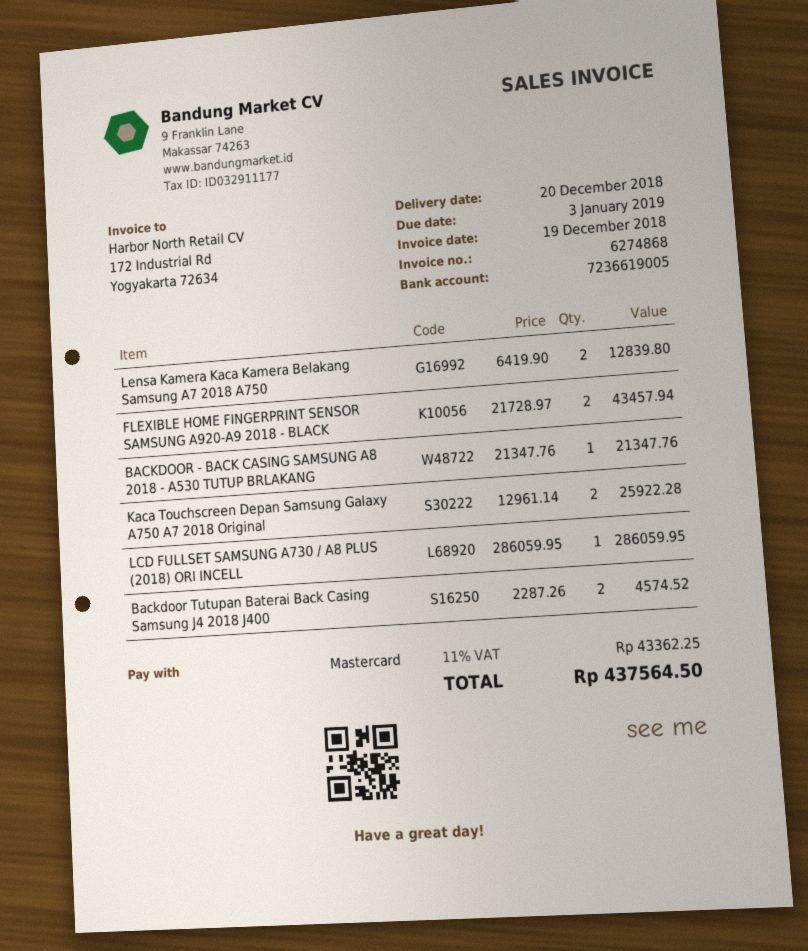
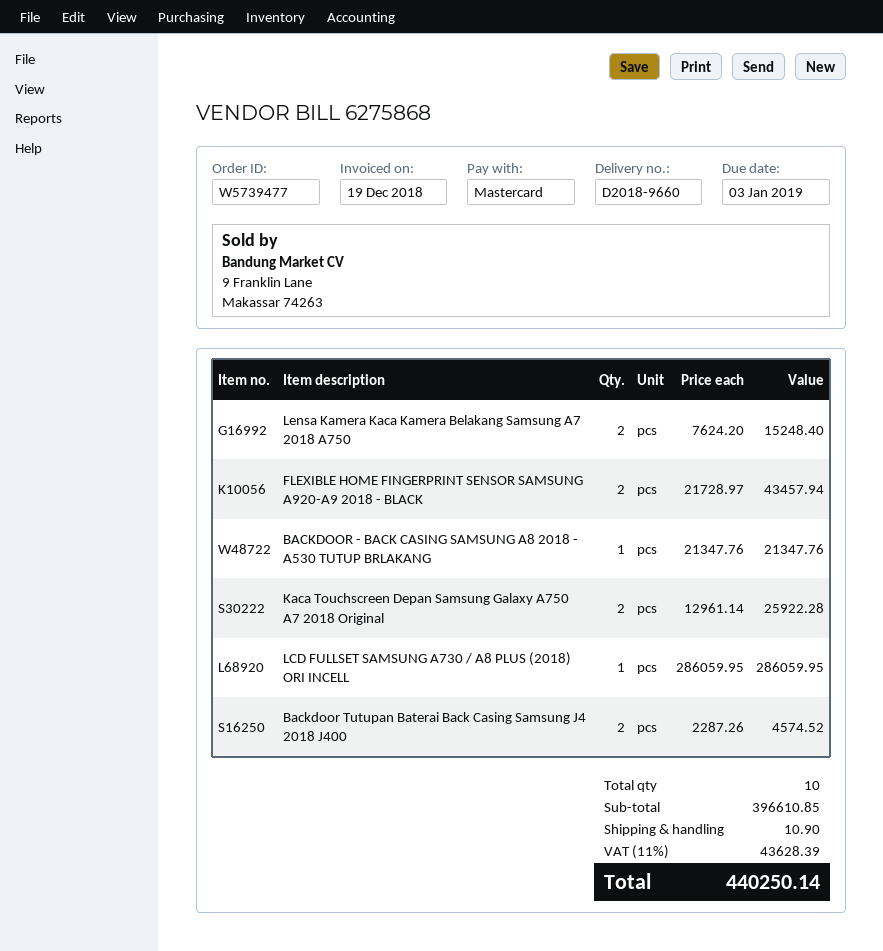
invoice number: 6274868 -> 6275868
Lensa Kamera Kaca Kamera Belakang Samsung A7 2018 A750: 2 x 6419.90 = 12839.80 -> 2 x 7624.20 = 15248.40
shipping: none -> 10.90
tax: 11% = 43362.25 -> 11% = 43628.39
total: 437564.50 -> 440250.14

